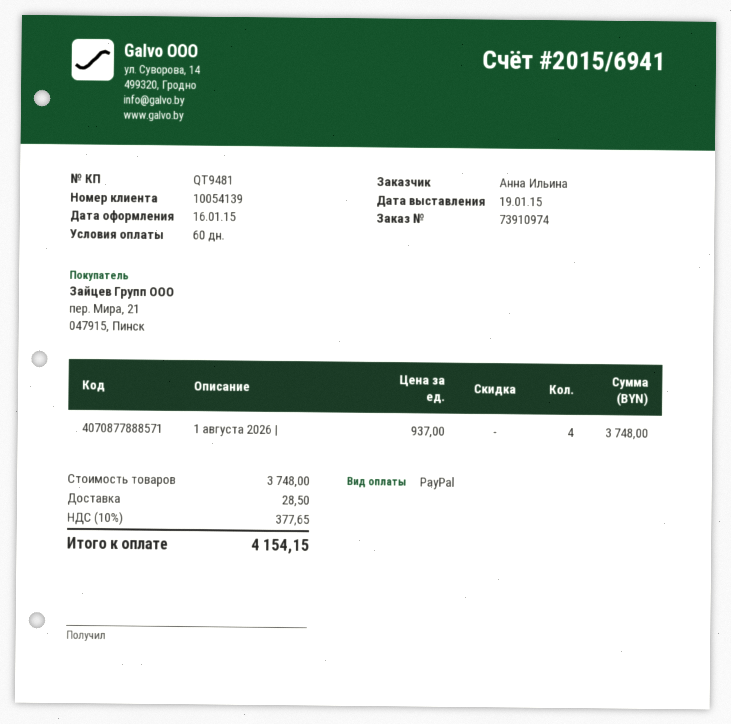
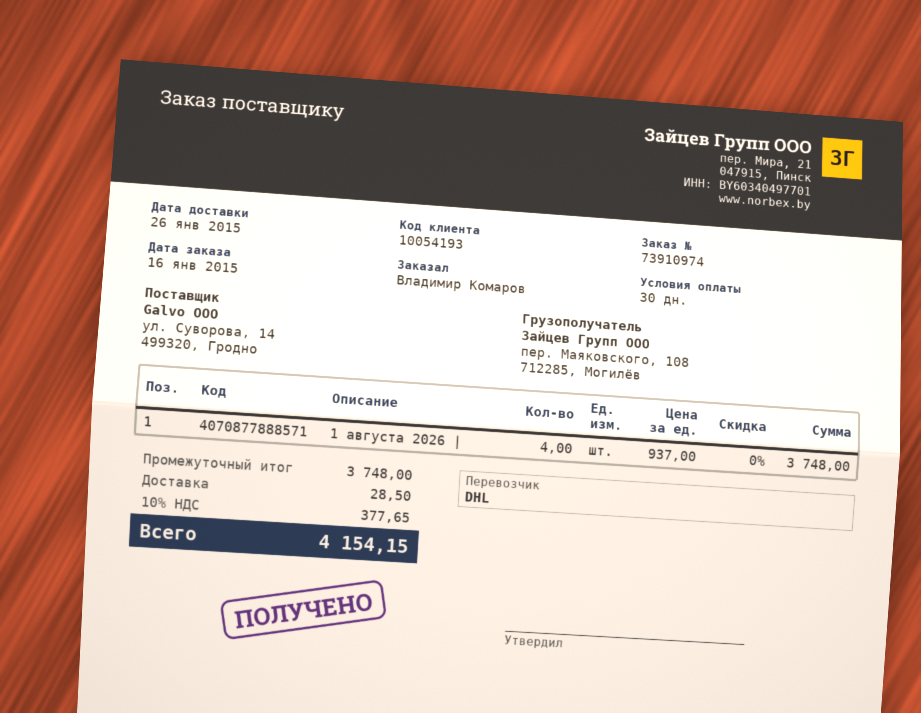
payment terms: 60 days -> 30 days
customer number: 10054139 -> 10054193
ordered by: Анна Ильина -> Владимир Комаров

